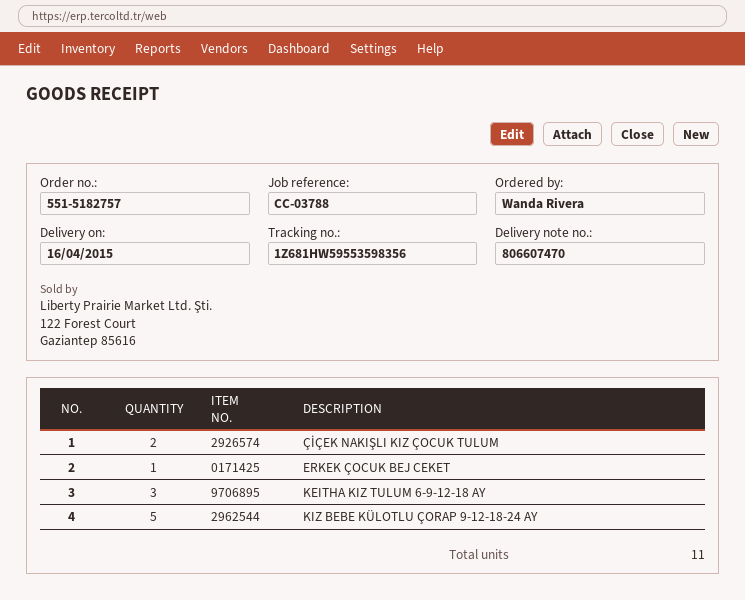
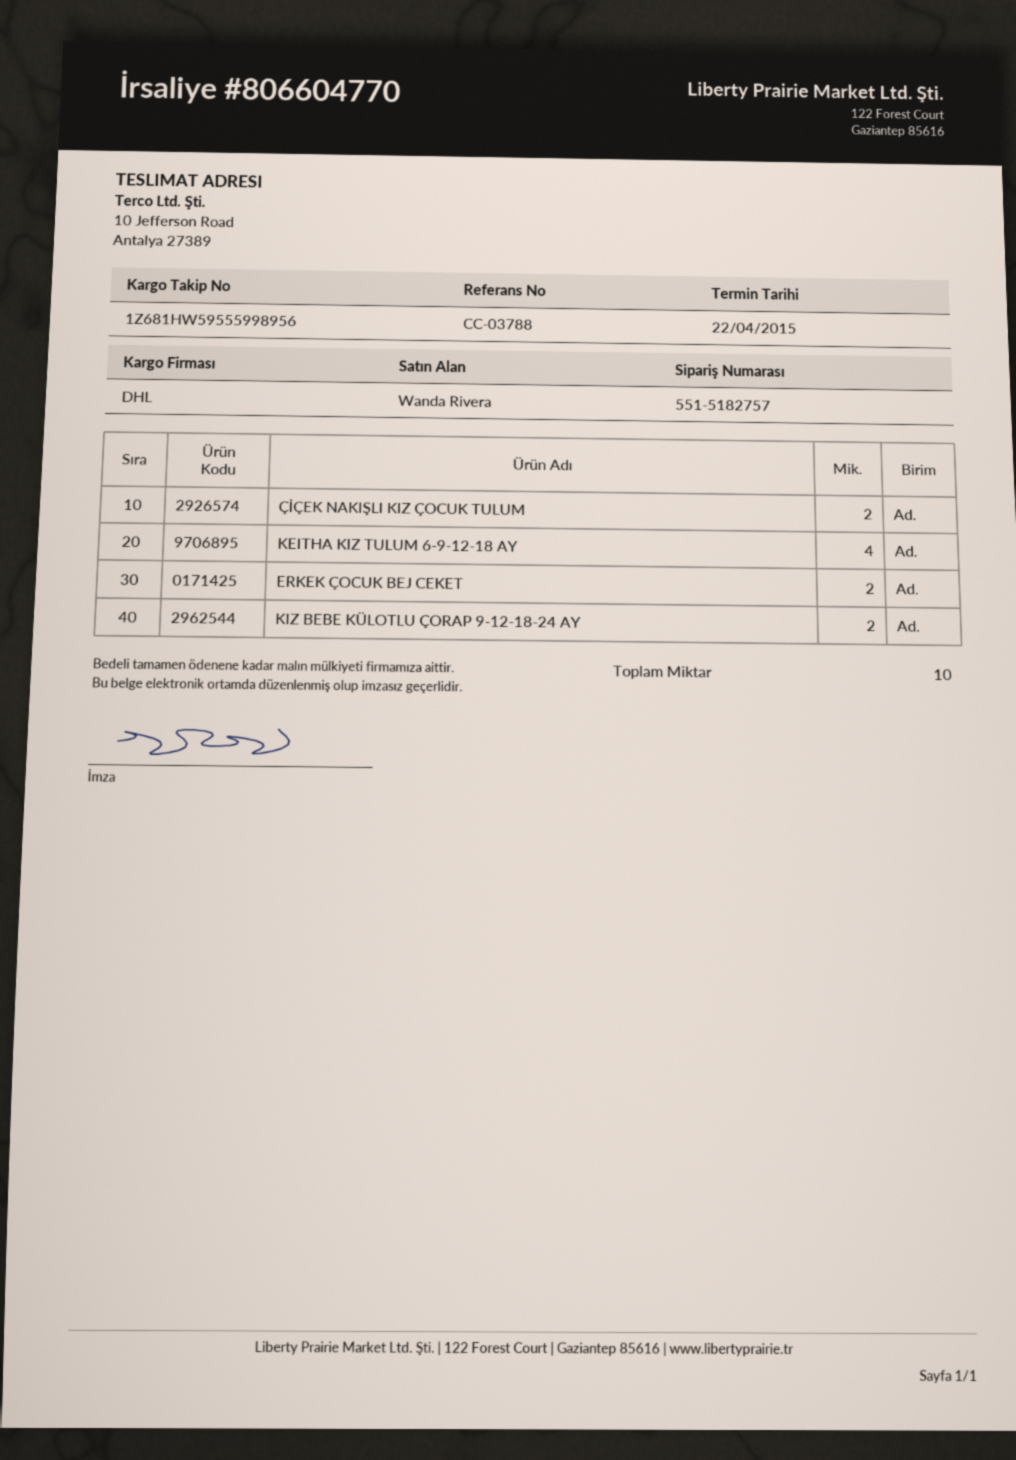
delivery note number: 806607470 -> 806604770
delivery date: 2015-04-16 -> 2015-04-22
tracking number: 1Z681HW59553598356 -> 1Z681HW59555998956
ERKEK ÇOCUK BEJ CEKET: 1 -> 2
KEITHA KIZ TULUM 6-9-12-18 AY: 3 -> 4
KIZ BEBE KÜLOTLU ÇORAP 9-12-18-24 AY: 5 -> 2
total quantity: 11 -> 10

